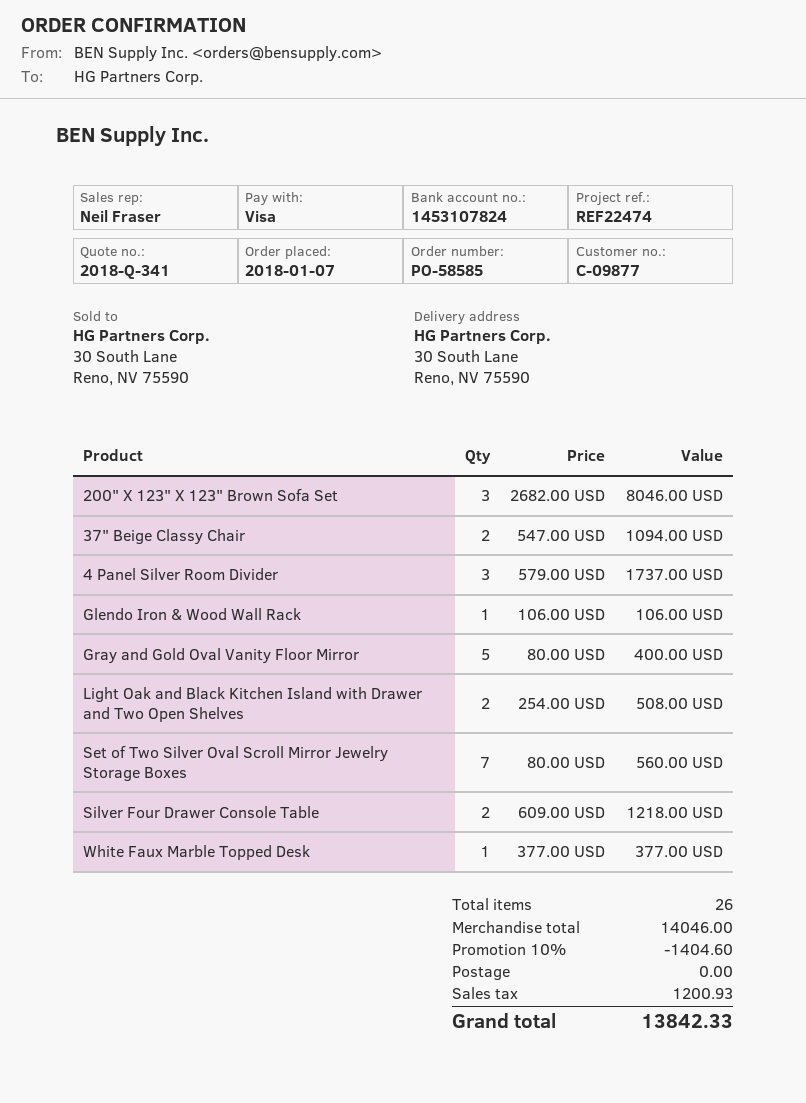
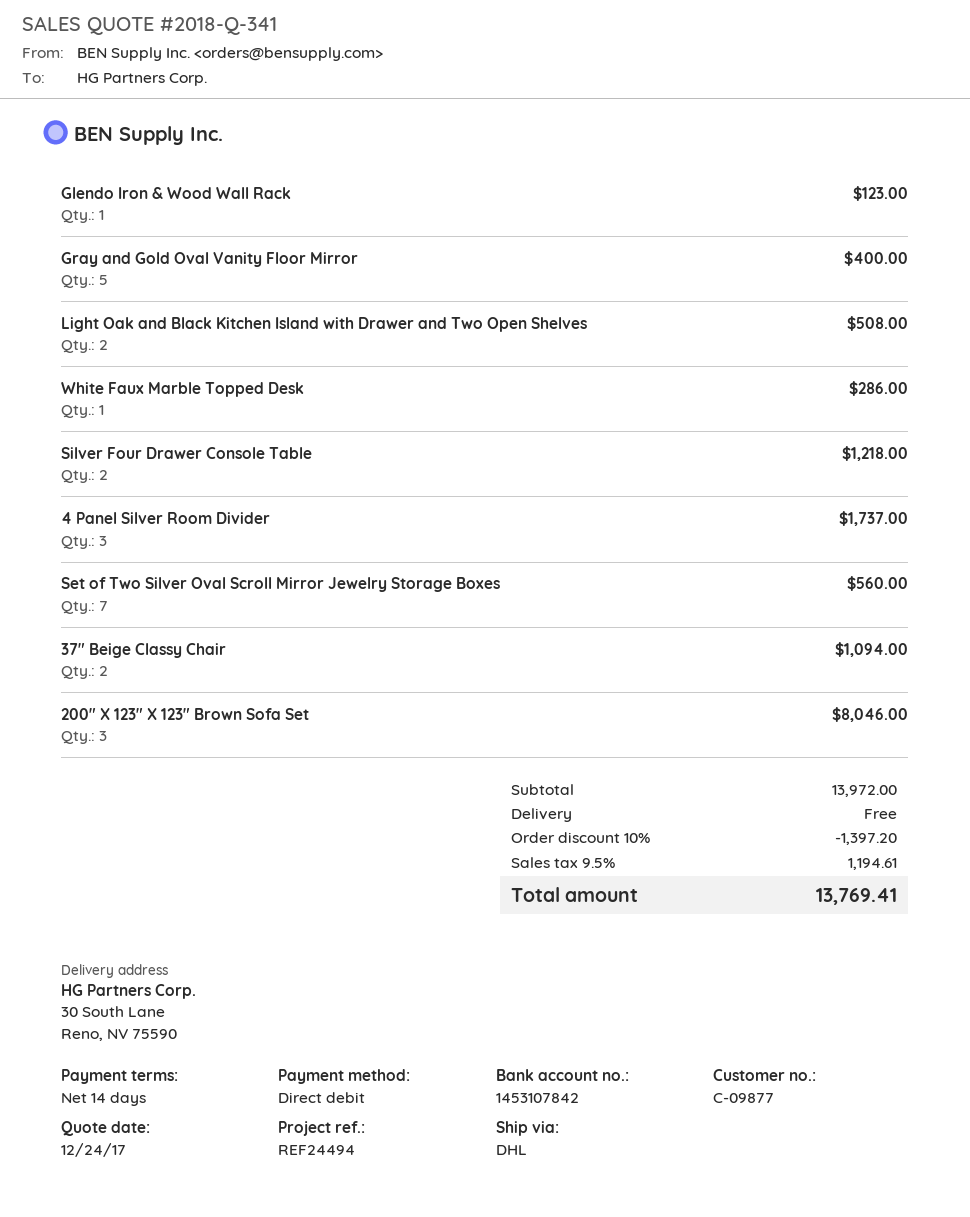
reference: REF22474 -> REF24494
payment method: Visa -> direct debit
bank account: 1453107824 -> 1453107842
Glendo Iron & Wood Wall Rack: 1 for 106.00 -> 1 for 123.00
White Faux Marble Topped Desk: 1 for 377.00 -> 1 for 286.00
subtotal: 14046.00 -> 13972.00
discount: 10% = 1404.60 -> 10% = 1397.20
tax: 1200.93 -> 1194.61
total: 13842.33 -> 13769.41

